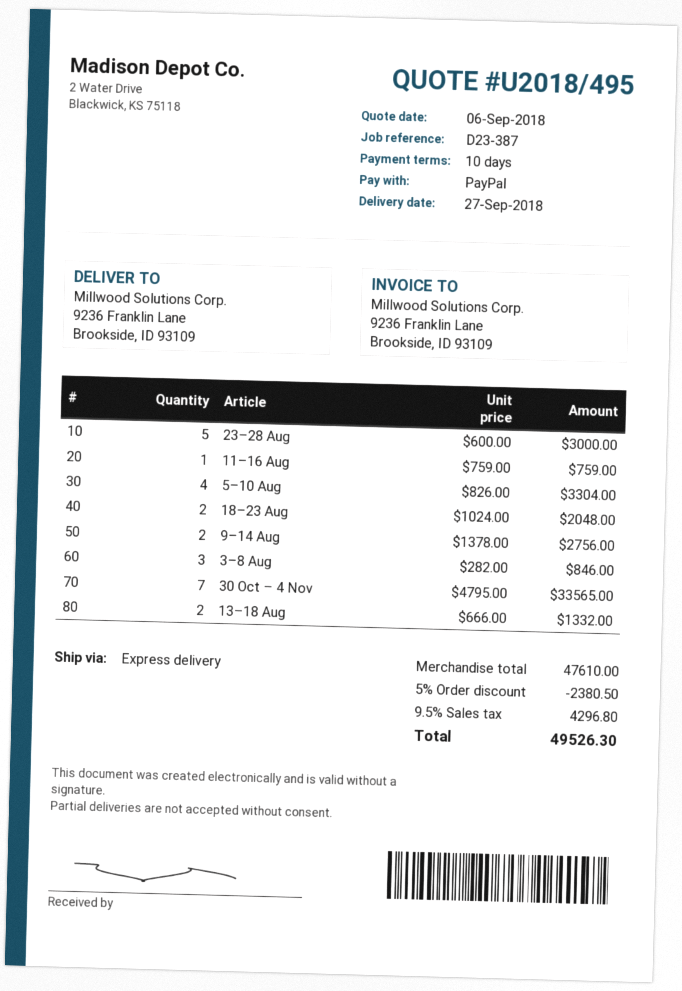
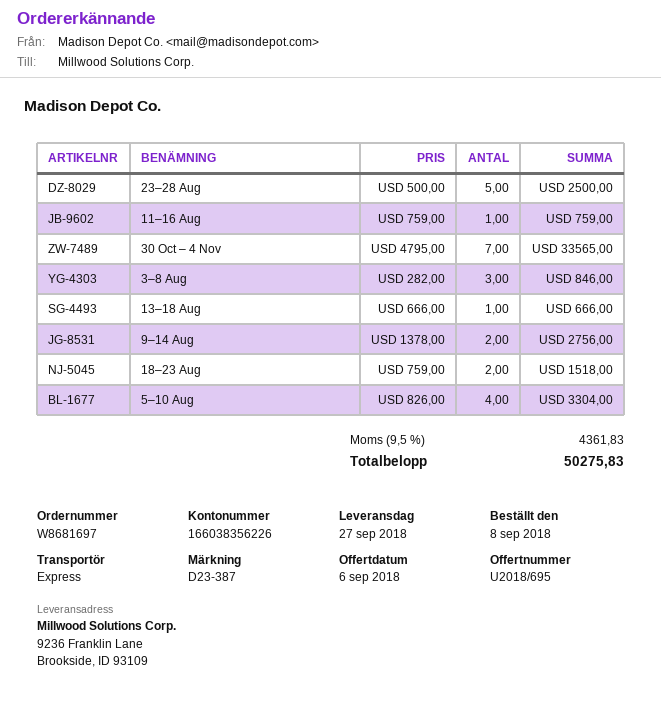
quote number: U2018/495 -> U2018/695
23–28 Aug: 5 x 600.00 = 3000.00 -> 5 x 500.00 = 2500.00
18–23 Aug: 2 x 1024.00 = 2048.00 -> 2 x 759.00 = 1518.00
13–18 Aug: 2 x 666.00 = 1332.00 -> 1 x 666.00 = 666.00
discount: 5% = 2380.50 -> none
tax: 9.5% = 4296.80 -> 9.5% = 4361.83
total: 49526.30 -> 50275.83

